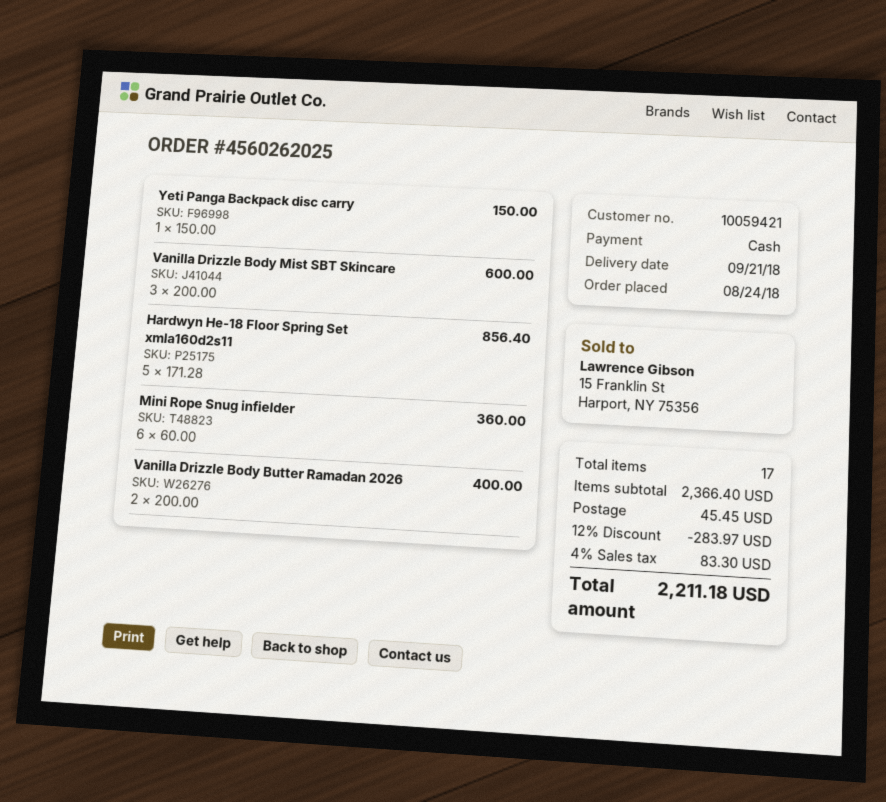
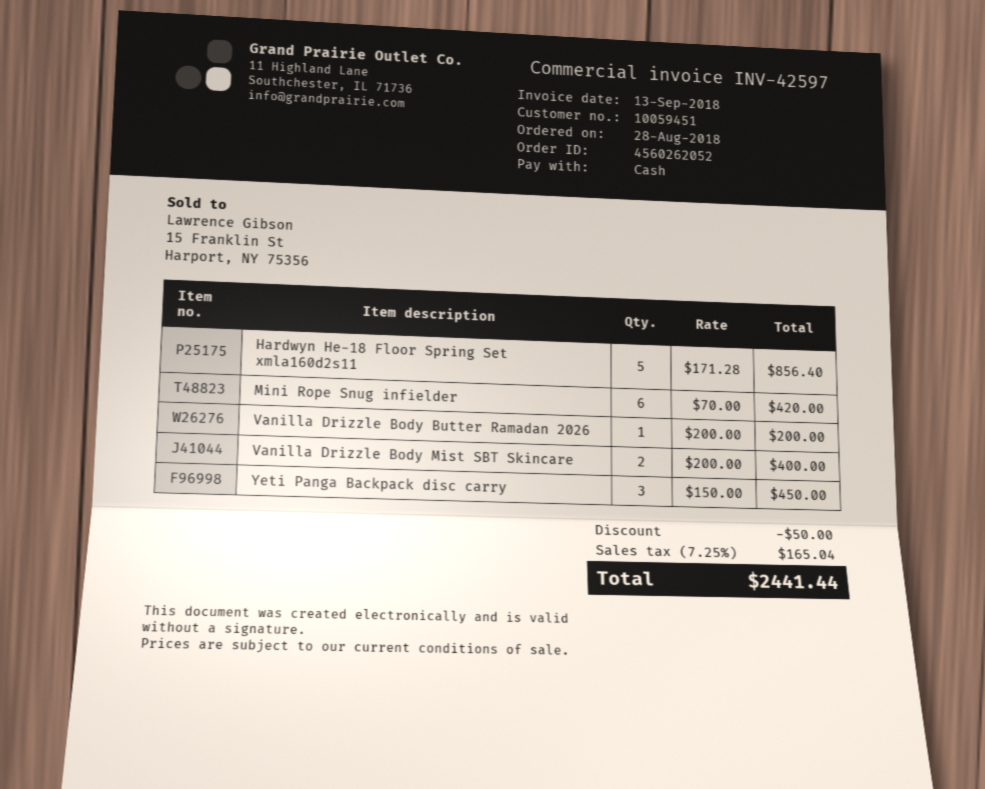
order number: 4560262025 -> 4560262052
order date: 2018-08-24 -> 2018-08-28
customer number: 10059421 -> 10059451
Yeti Panga Backpack disc carry: 1 x 150.00 = 150.00 -> 3 x 150.00 = 450.00
Vanilla Drizzle Body Mist SBT Skincare: 3 x 200.00 = 600.00 -> 2 x 200.00 = 400.00
Mini Rope Snug infielder: 6 x 60.00 = 360.00 -> 6 x 70.00 = 420.00
Vanilla Drizzle Body Butter Ramadan 2026: 2 x 200.00 = 400.00 -> 1 x 200.00 = 200.00
discount: 283.97 -> 50.00
shipping: 45.45 -> none
tax: 4% = 83.30 -> 7.25% = 165.04
total: 2211.18 -> 2441.44

